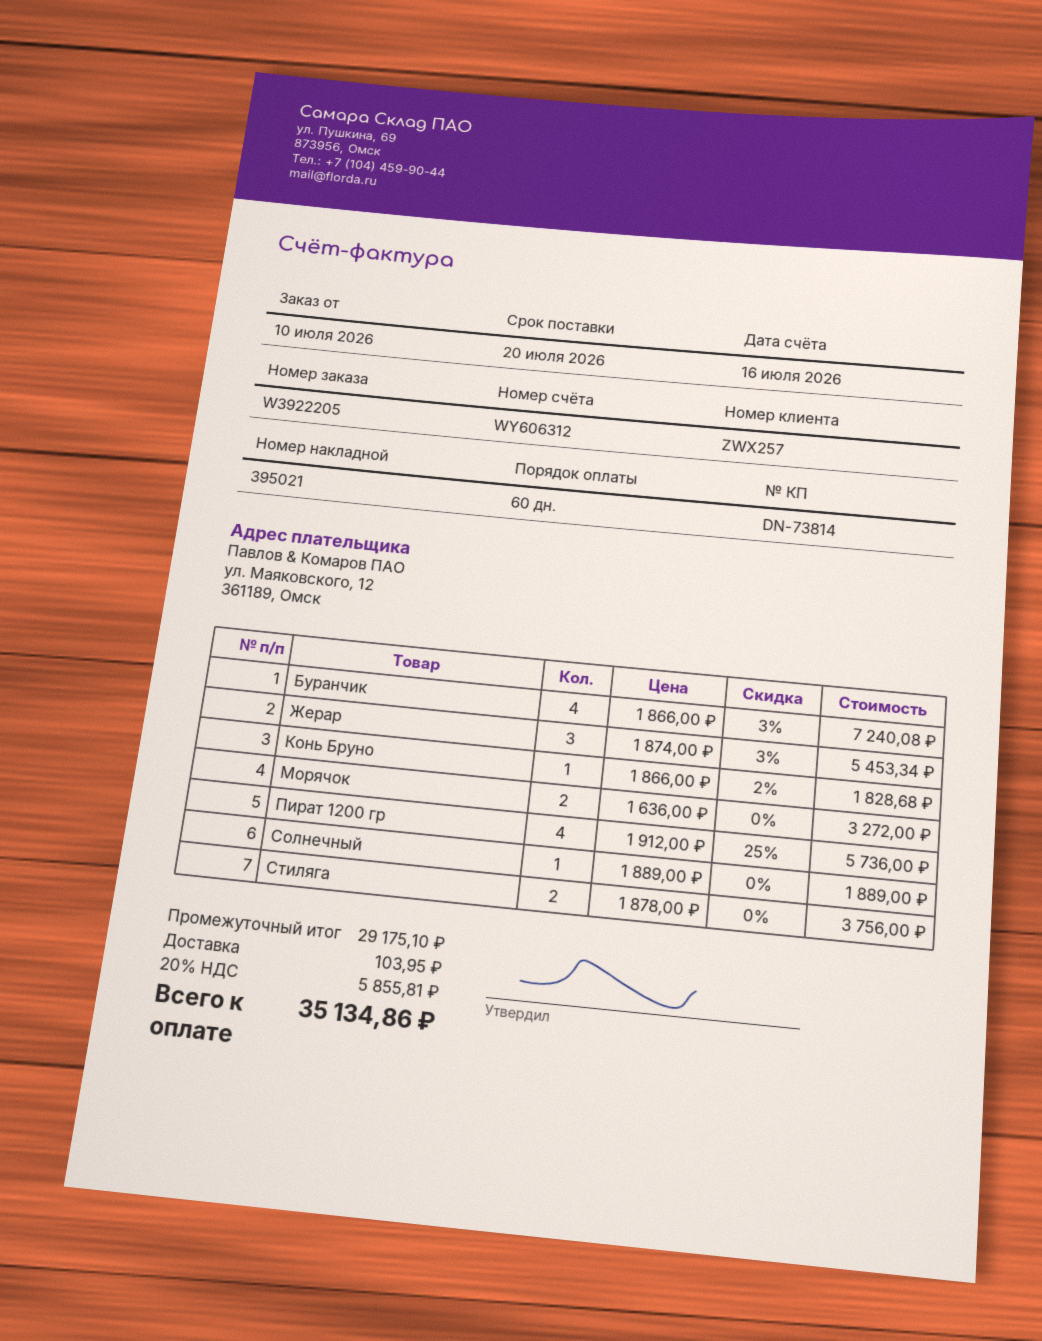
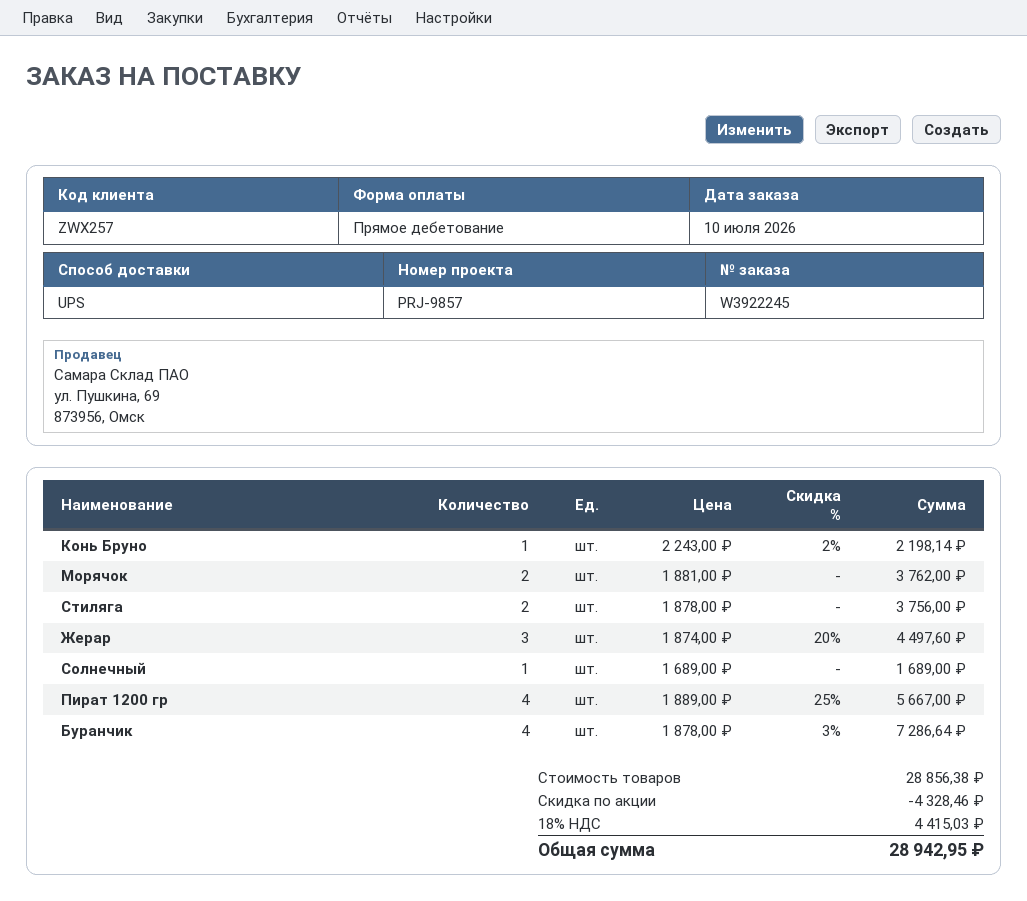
order number: W3922205 -> W3922245
Буранчик: 4 x 1866.00 - 3% = 7240.08 -> 4 x 1878.00 - 3% = 7286.64
Жерар: 3 x 1874.00 - 3% = 5453.34 -> 3 x 1874.00 - 20% = 4497.60
Конь Бруно: 1 x 1866.00 - 2% = 1828.68 -> 1 x 2243.00 - 2% = 2198.14
Морячок: 2 x 1636.00 = 3272.00 -> 2 x 1881.00 = 3762.00
Пират 1200 гр: 4 x 1912.00 - 25% = 5736.00 -> 4 x 1889.00 - 25% = 5667.00
Солнечный: 1 x 1889.00 = 1889.00 -> 1 x 1689.00 = 1689.00
subtotal: 29175.10 -> 28856.38
discount: none -> 4328.46
shipping: 103.95 -> none
tax: 20% = 5855.81 -> 18% = 4415.03
total: 35134.86 -> 28942.95

